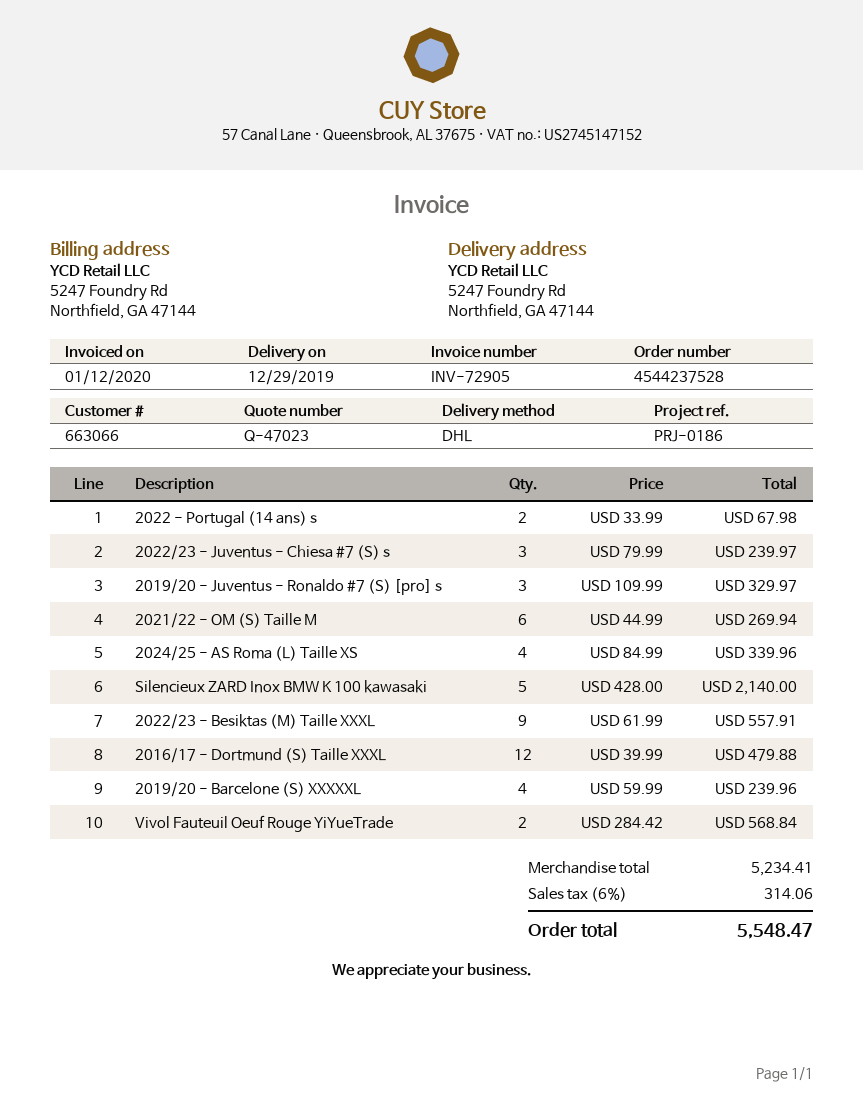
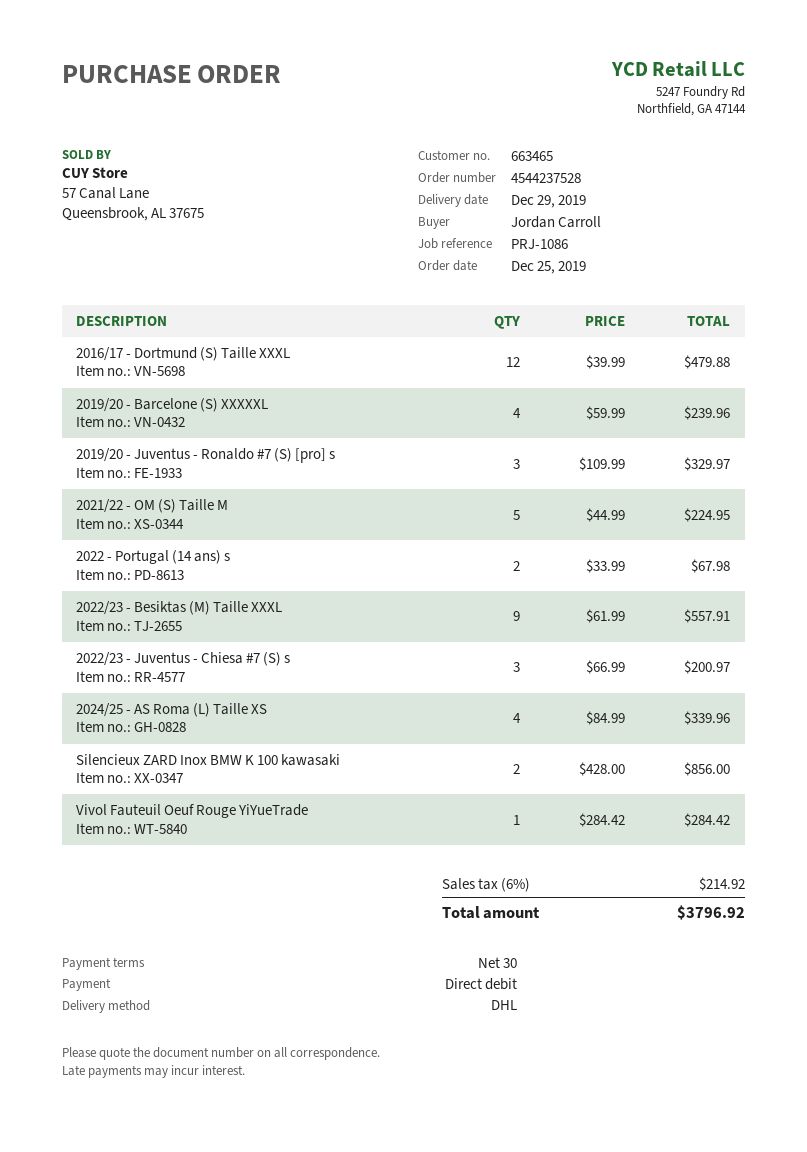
customer number: 663066 -> 663465
reference: PRJ-0186 -> PRJ-1086
2022/23 - Juventus - Chiesa #7 (S) s: 3 x 79.99 = 239.97 -> 3 x 66.99 = 200.97
2021/22 - OM (S) Taille M: 6 x 44.99 = 269.94 -> 5 x 44.99 = 224.95
Silencieux ZARD Inox BMW K 100 kawasaki: 5 x 428.00 = 2140.00 -> 2 x 428.00 = 856.00
Vivol Fauteuil Oeuf Rouge YiYueTrade: 2 x 284.42 = 568.84 -> 1 x 284.42 = 284.42
tax: 6% = 314.06 -> 6% = 214.92
total: 5548.47 -> 3796.92

